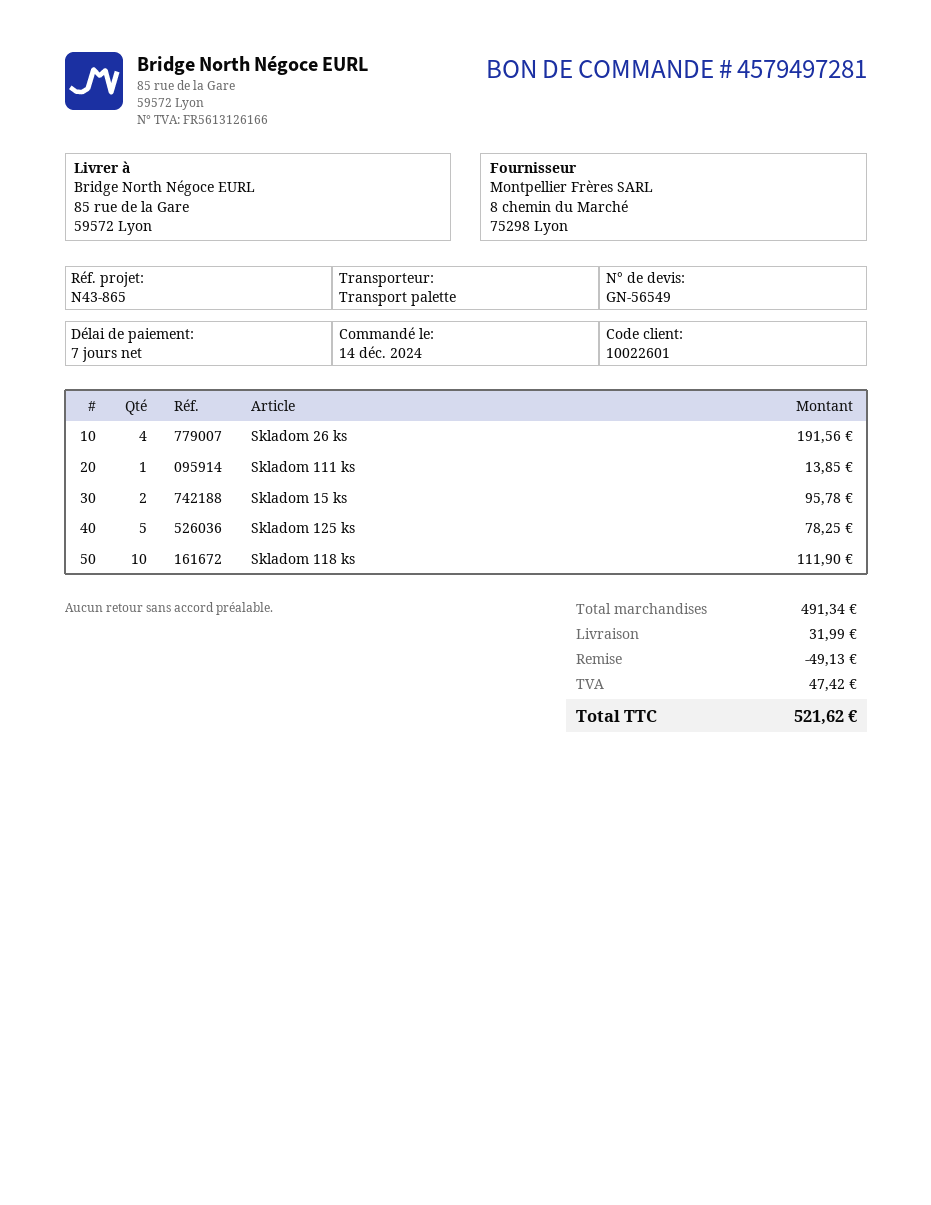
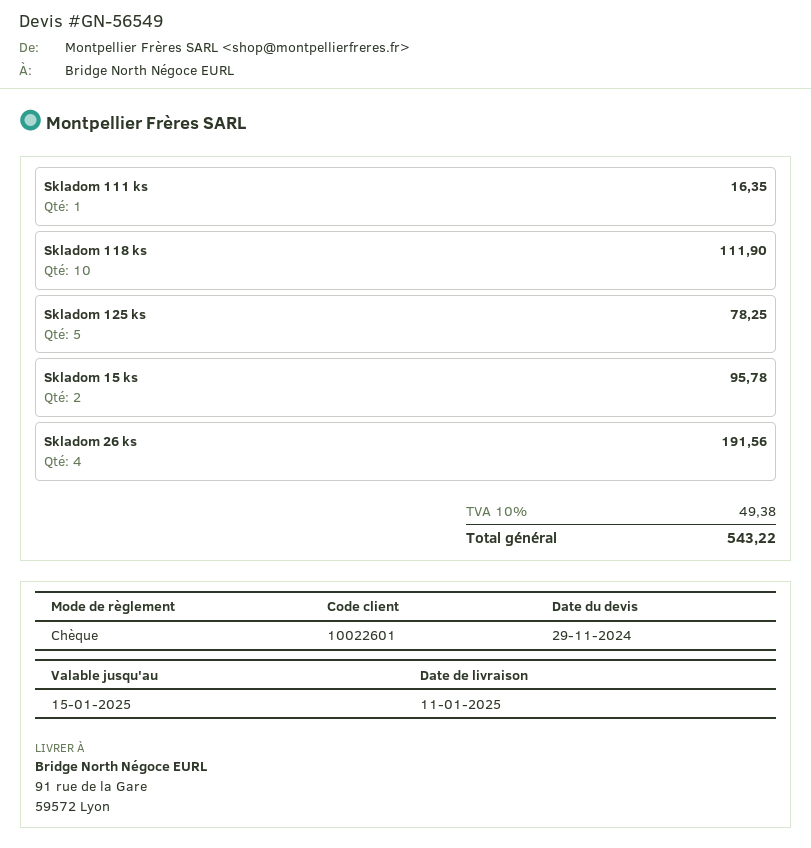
ship to: 85 rue de la Gare, 59572 Lyon -> 91 rue de la Gare, 59572 Lyon
Skladom 111 ks: 1 for 13.85 -> 1 for 16.35
discount: 49.13 -> none
shipping: 31.99 -> none
tax: 47.42 -> 49.38
total: 521.62 -> 543.22

